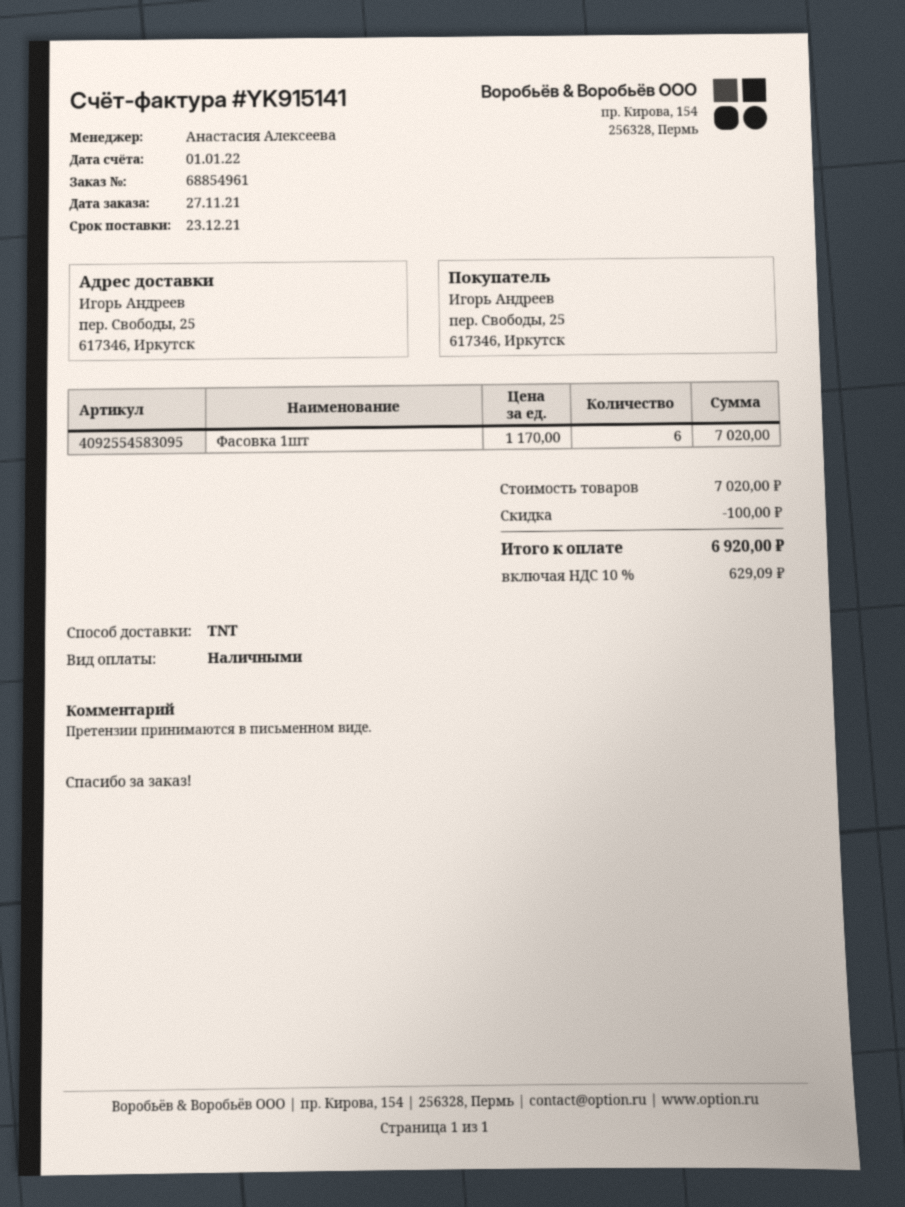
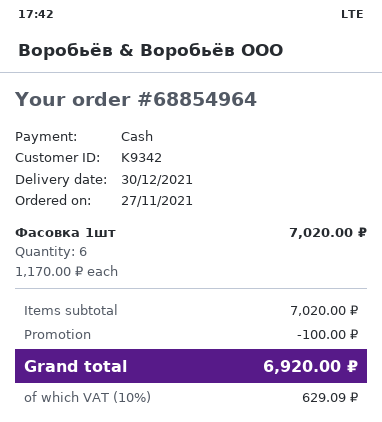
order number: 68854961 -> 68854964
delivery date: 2021-12-23 -> 2021-12-30

